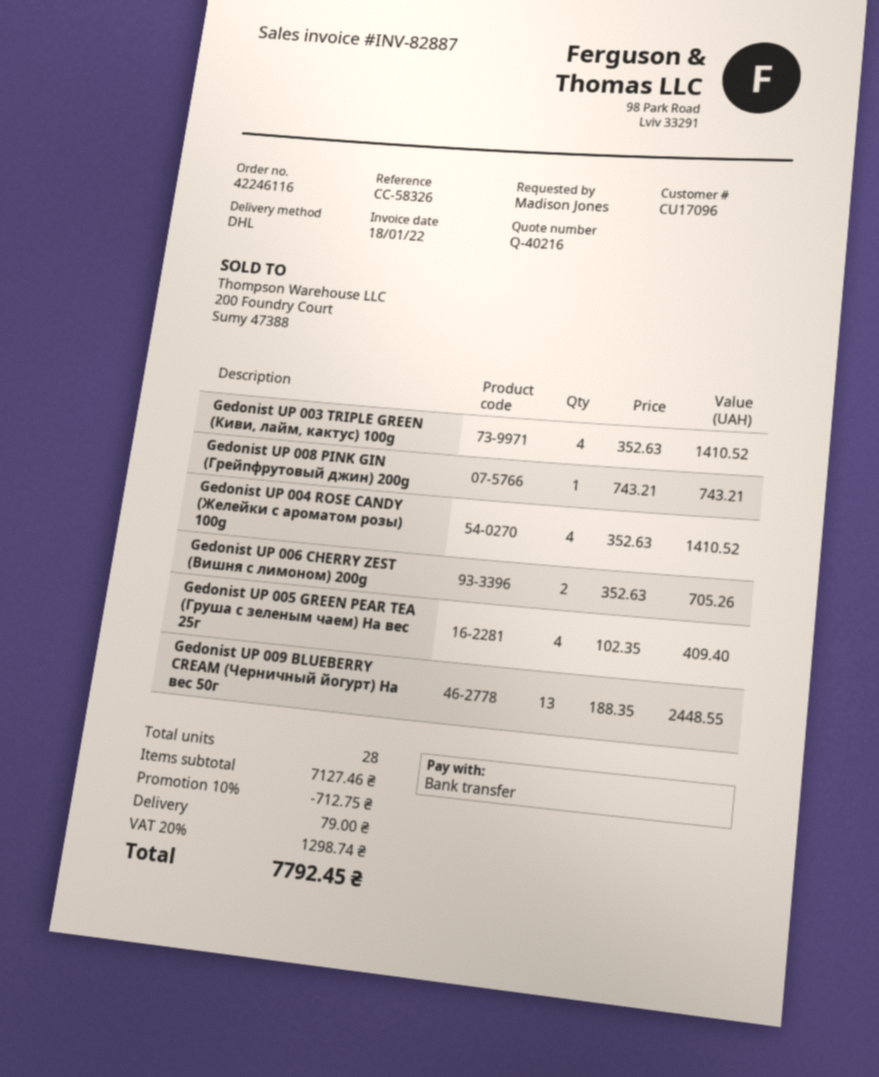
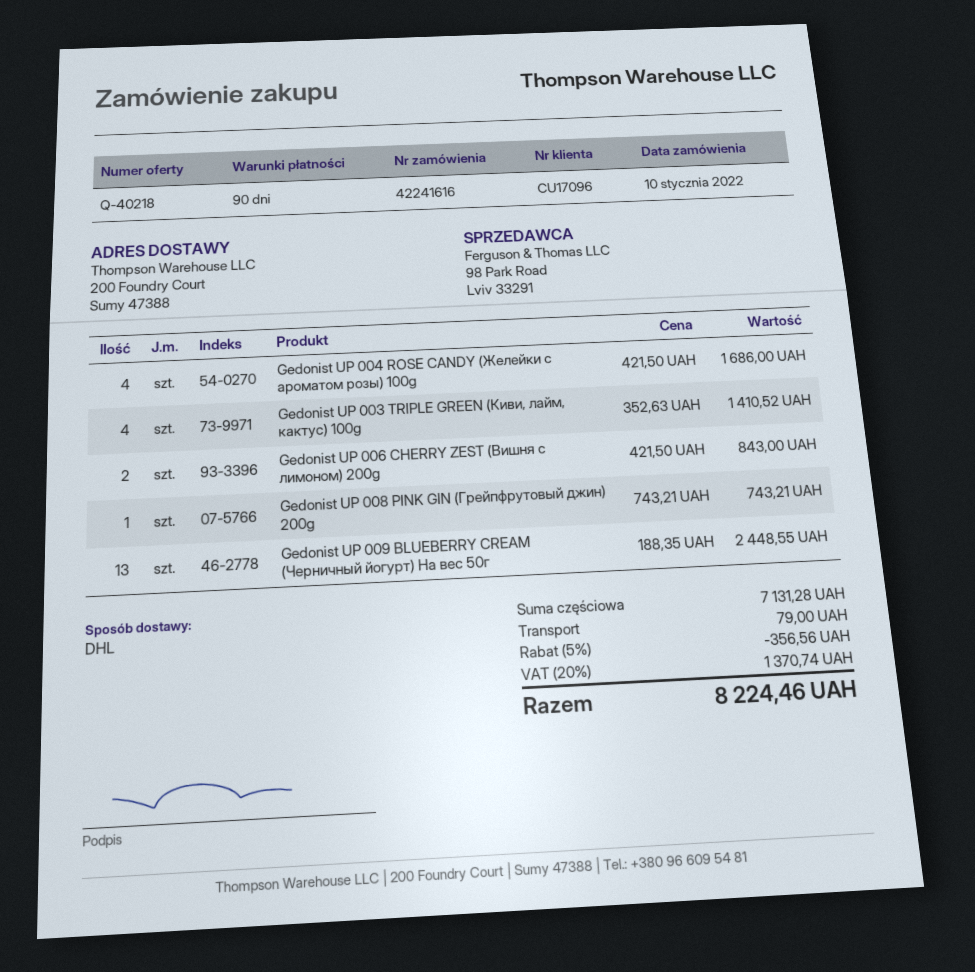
quote number: Q-40216 -> Q-40218
order number: 42246116 -> 42241616
Gedonist UP 004 ROSE CANDY (Желейки с ароматом розы) 100g: 4 x 352.63 = 1410.52 -> 4 x 421.50 = 1686.00
Gedonist UP 006 CHERRY ZEST (Вишня с лимоном) 200g: 2 x 352.63 = 705.26 -> 2 x 421.50 = 843.00
Gedonist UP 005 GREEN PEAR TEA (Груша с зеленым чаем) На вес 25г: 4 x 102.35 = 409.40 -> none
subtotal: 7127.46 -> 7131.28
discount: 10% = 712.75 -> 5% = 356.56
tax: 20% = 1298.74 -> 20% = 1370.74
total: 7792.45 -> 8224.46

